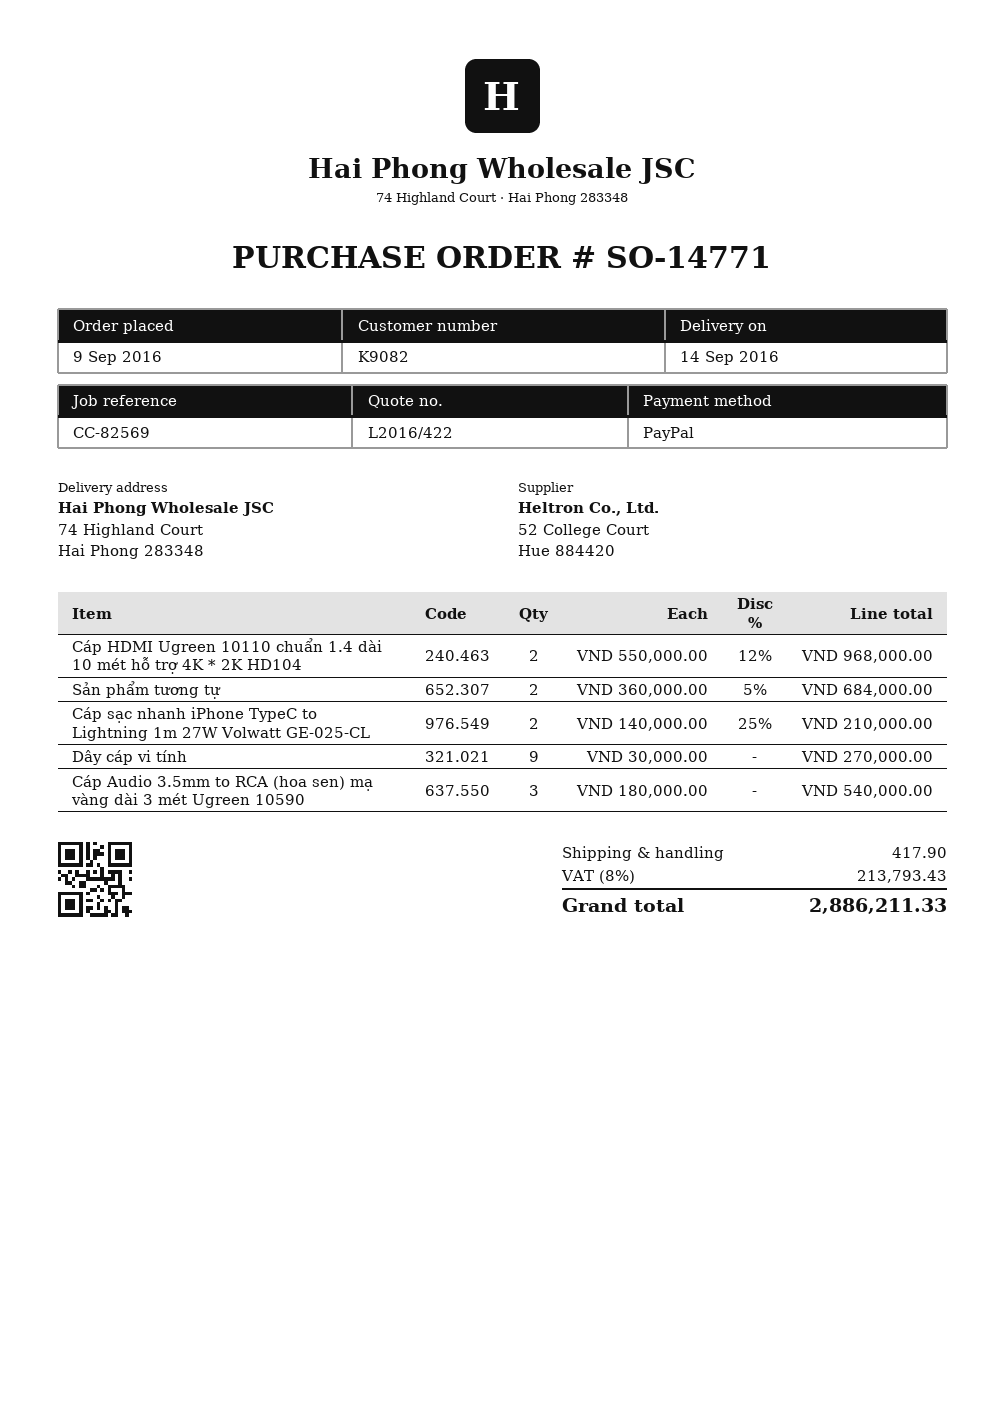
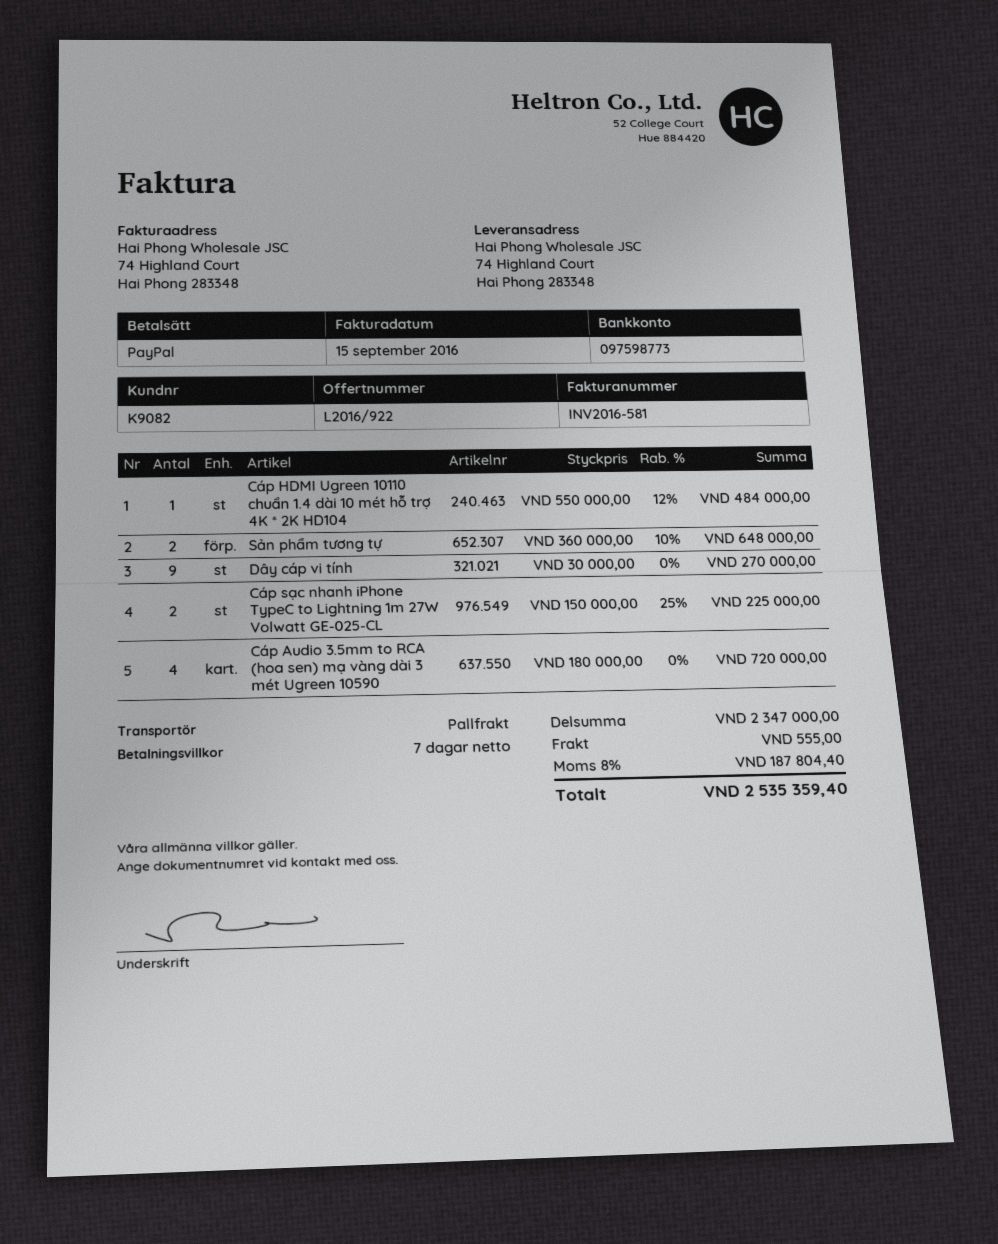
quote number: L2016/422 -> L2016/922
Cáp HDMI Ugreen 10110 chuẩn 1.4 dài 10 mét hỗ trợ 4K * 2K HD104: 2 x 550000.00 - 12% = 968000.00 -> 1 x 550000.00 - 12% = 484000.00
Sản phẩm tương tự: 2 x 360000.00 - 5% = 684000.00 -> 2 x 360000.00 - 10% = 648000.00
Cáp sạc nhanh iPhone TypeC to Lightning 1m 27W Volwatt GE-025-CL: 2 x 140000.00 - 25% = 210000.00 -> 2 x 150000.00 - 25% = 225000.00
Cáp Audio 3.5mm to RCA (hoa sen) mạ vàng dài 3 mét Ugreen 10590: 3 x 180000.00 = 540000.00 -> 4 x 180000.00 = 720000.00
shipping: 417.90 -> 555.00
tax: 8% = 213793.43 -> 8% = 187804.40
total: 2886211.33 -> 2535359.40

